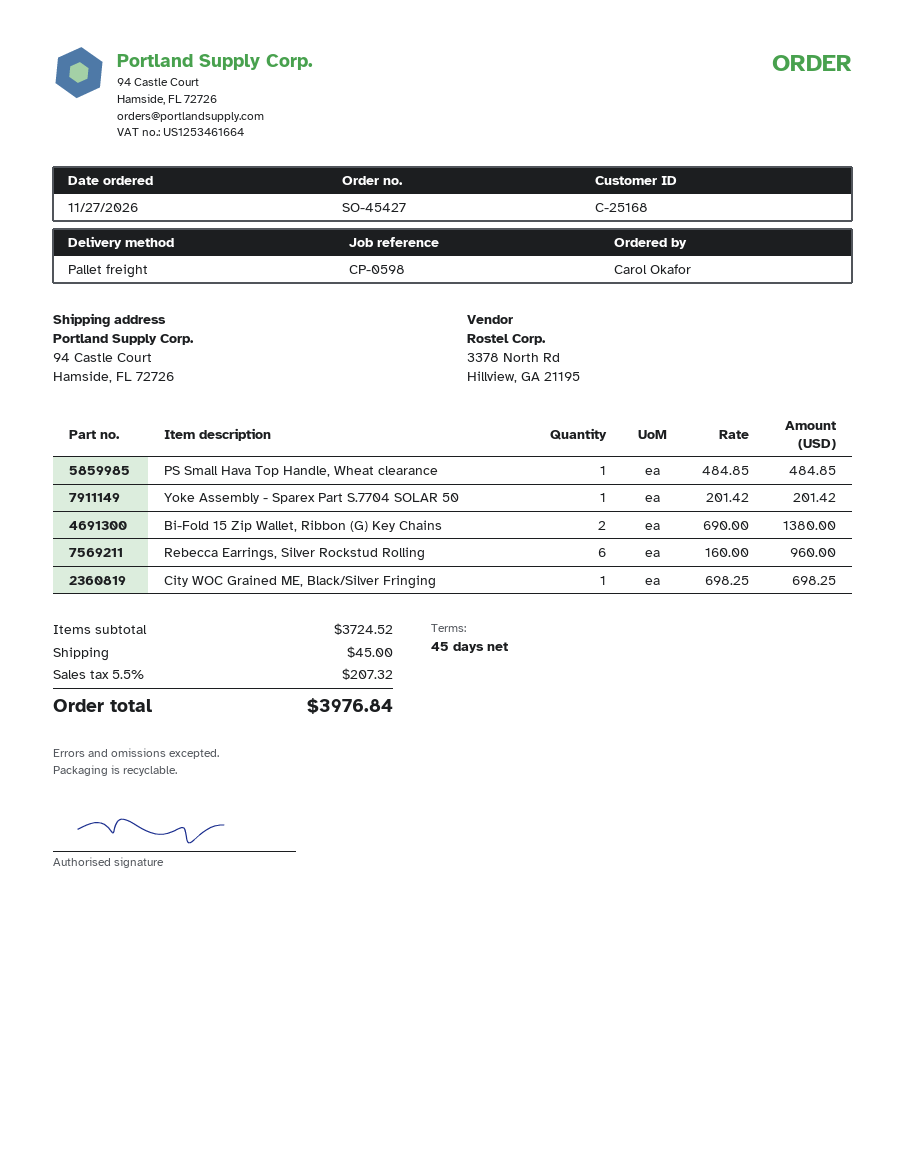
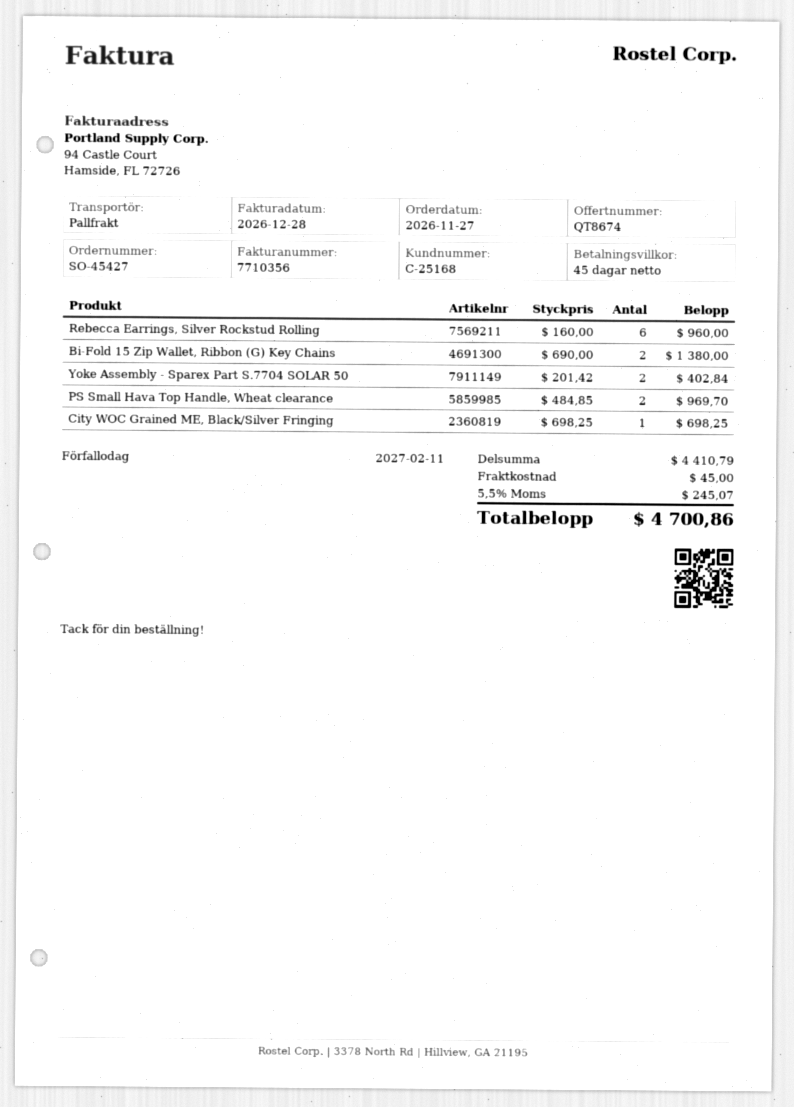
PS Small Hava Top Handle, Wheat clearance: 1 x 484.85 = 484.85 -> 2 x 484.85 = 969.70
Yoke Assembly - Sparex Part S.7704 SOLAR 50: 1 x 201.42 = 201.42 -> 2 x 201.42 = 402.84
subtotal: 3724.52 -> 4410.79
tax: 5.5% = 207.32 -> 5.5% = 245.07
total: 3976.84 -> 4700.86

